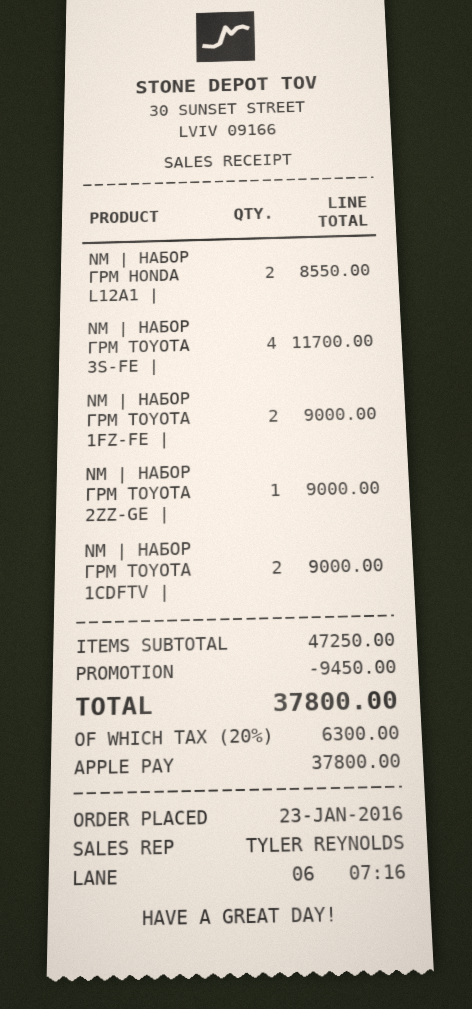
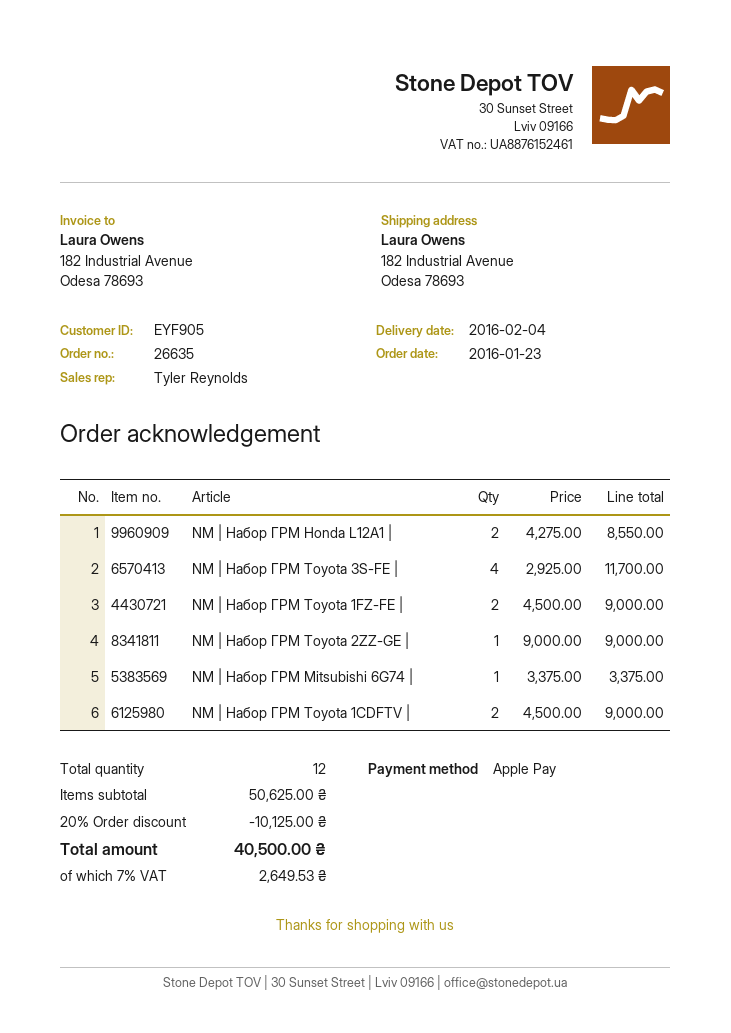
NM | Набор ГРМ Mitsubishi 6G74 |: none -> 1 for 3375.00
subtotal: 47250.00 -> 50625.00
discount: 9450.00 -> 10125.00
tax: 20% = 6300.00 -> 7% = 2649.53
total: 37800.00 -> 40500.00

